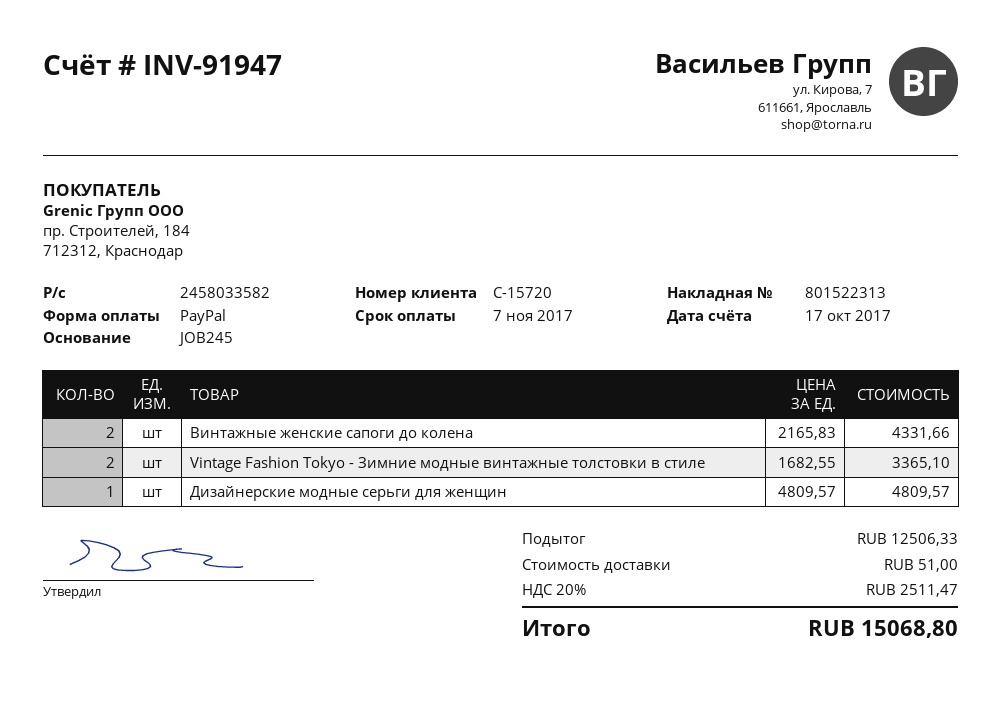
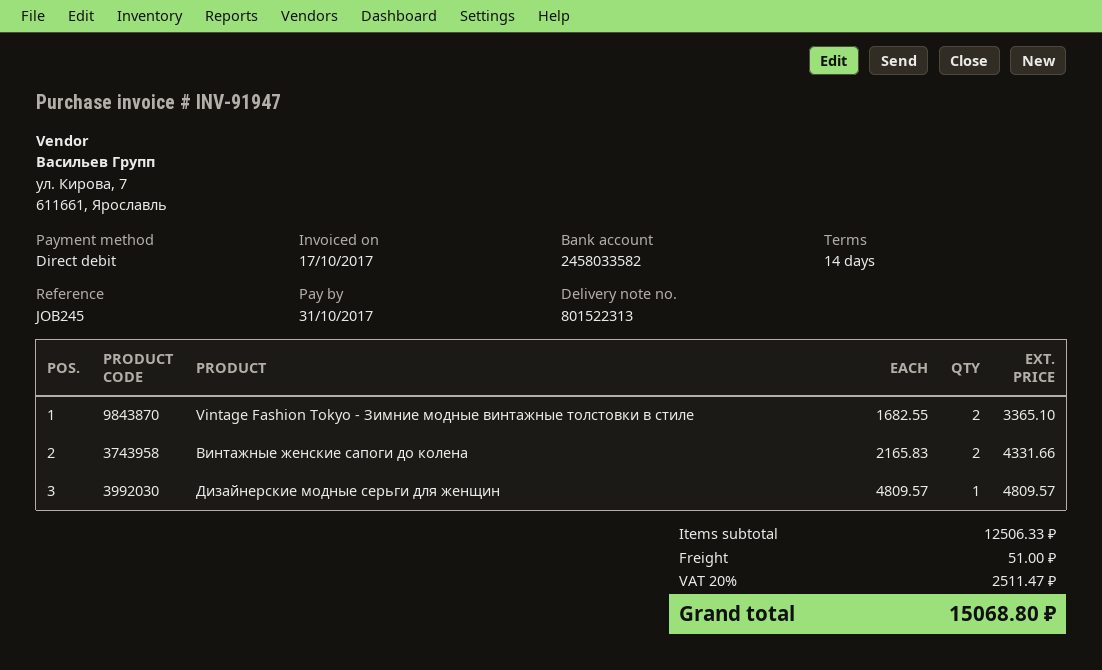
due date: 2017-11-07 -> 2017-10-31
payment method: PayPal -> direct debit

